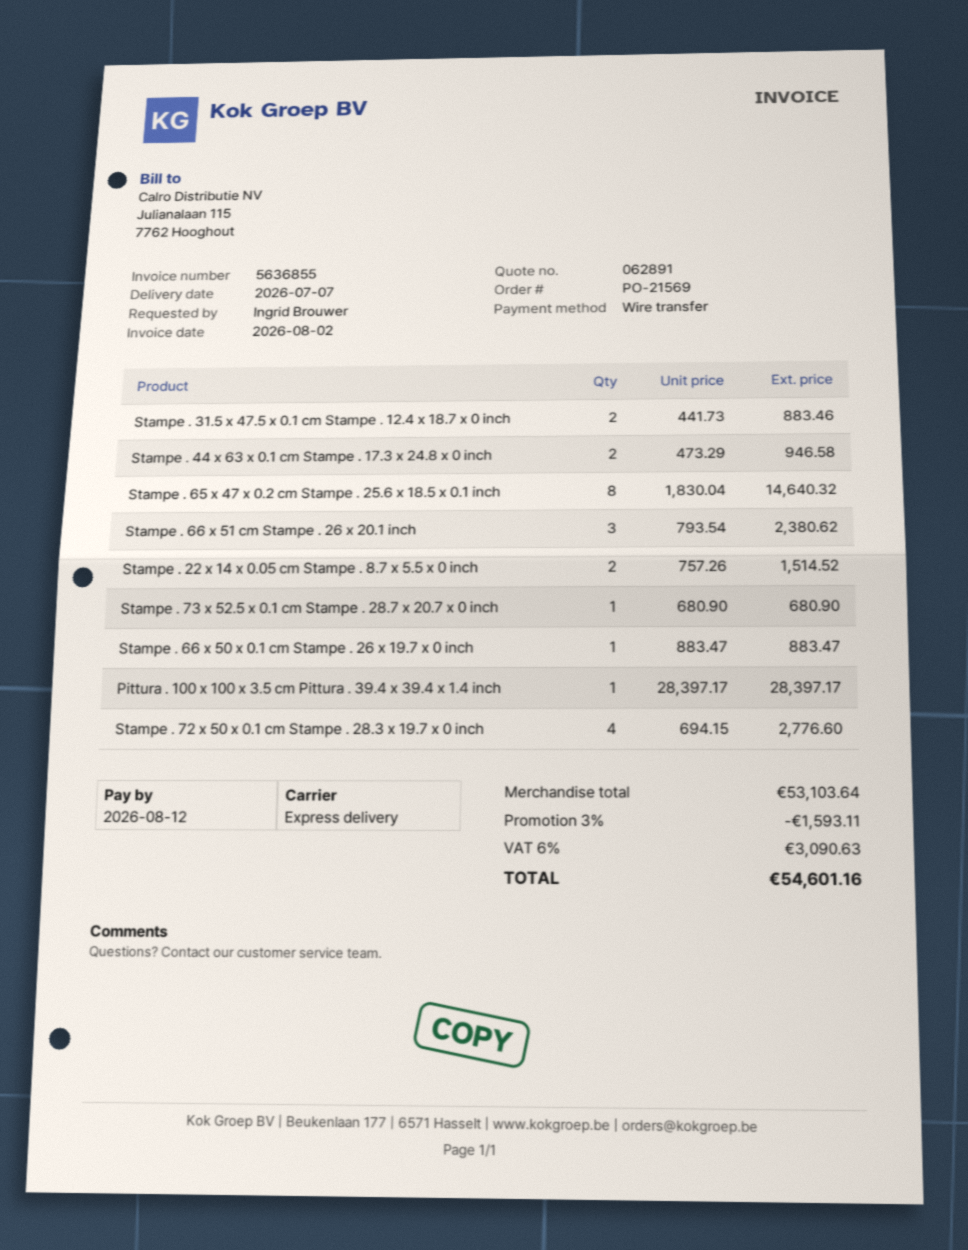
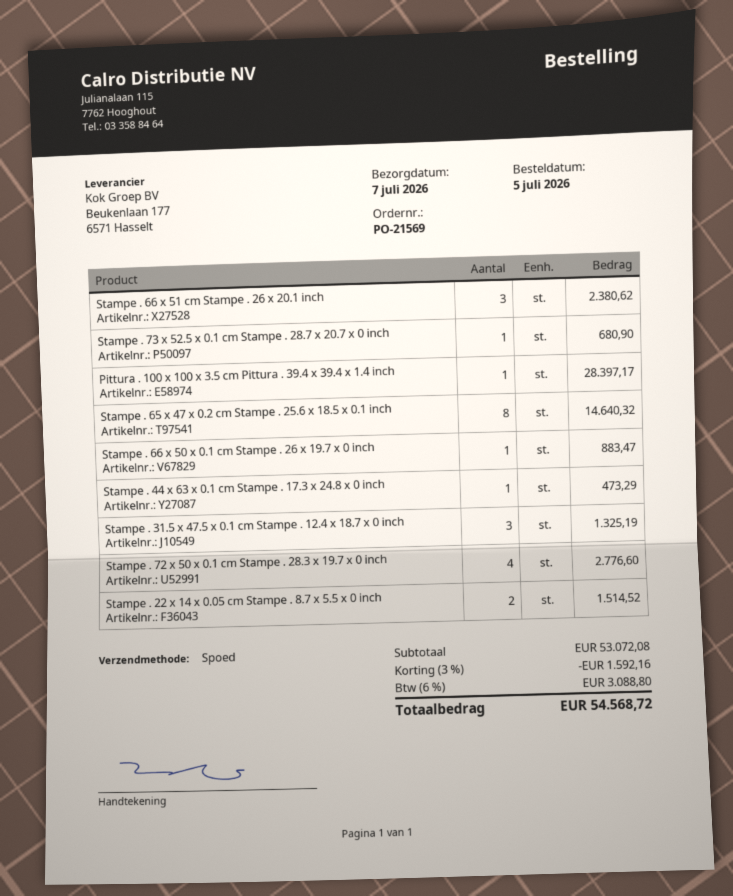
Stampe . 31.5 x 47.5 x 0.1 cm Stampe . 12.4 x 18.7 x 0 inch: 2 for 883.46 -> 3 for 1325.19
Stampe . 44 x 63 x 0.1 cm Stampe . 17.3 x 24.8 x 0 inch: 2 for 946.58 -> 1 for 473.29
subtotal: 53103.64 -> 53072.08
discount: 3% = 1593.11 -> 3% = 1592.16
tax: 6% = 3090.63 -> 6% = 3088.80
total: 54601.16 -> 54568.72

